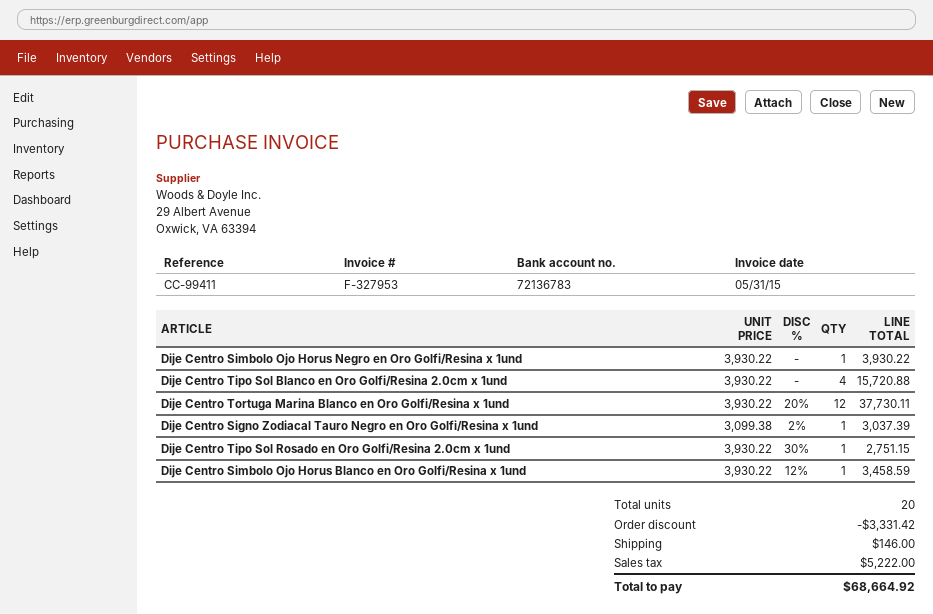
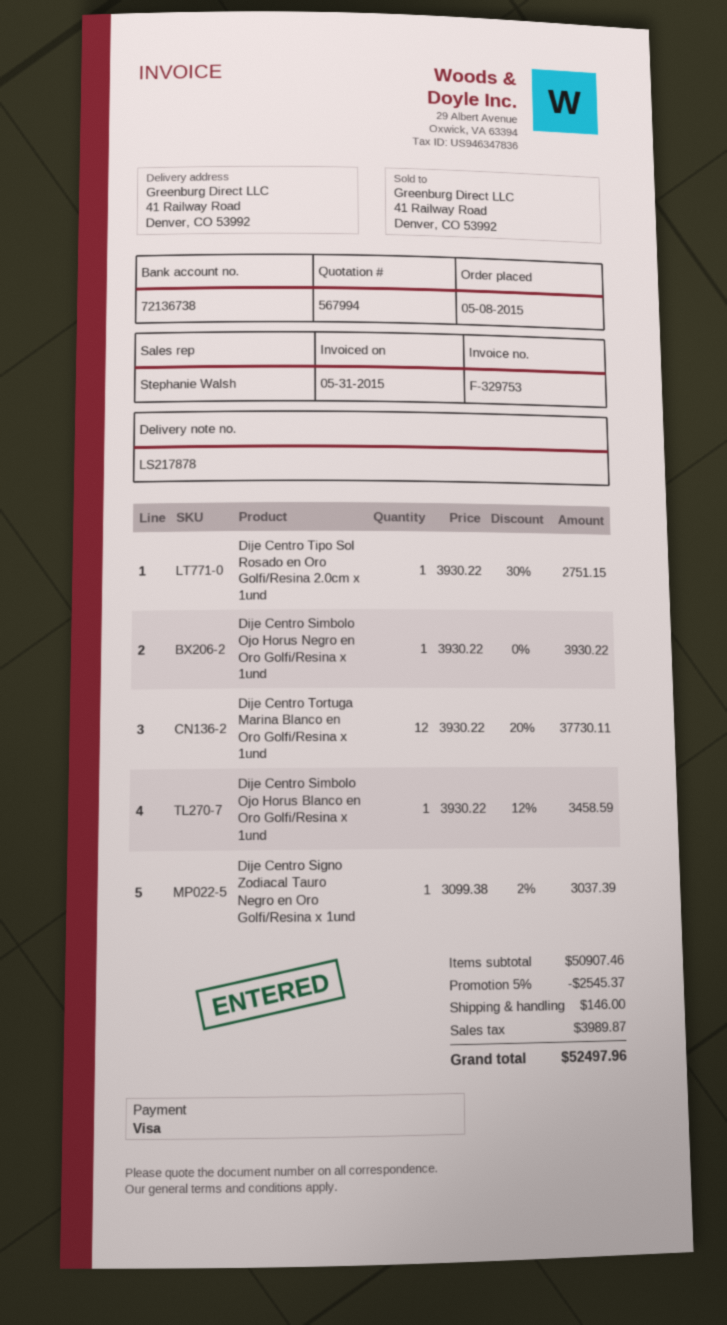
invoice number: F-327953 -> F-329753
bank account: 72136783 -> 72136738
Dije Centro Tipo Sol Blanco en Oro Golfi/Resina 2.0cm x 1und: 4 x 3930.22 = 15720.88 -> none
discount: 3331.42 -> 2545.37
tax: 5222.00 -> 3989.87
total: 68664.92 -> 52497.96

